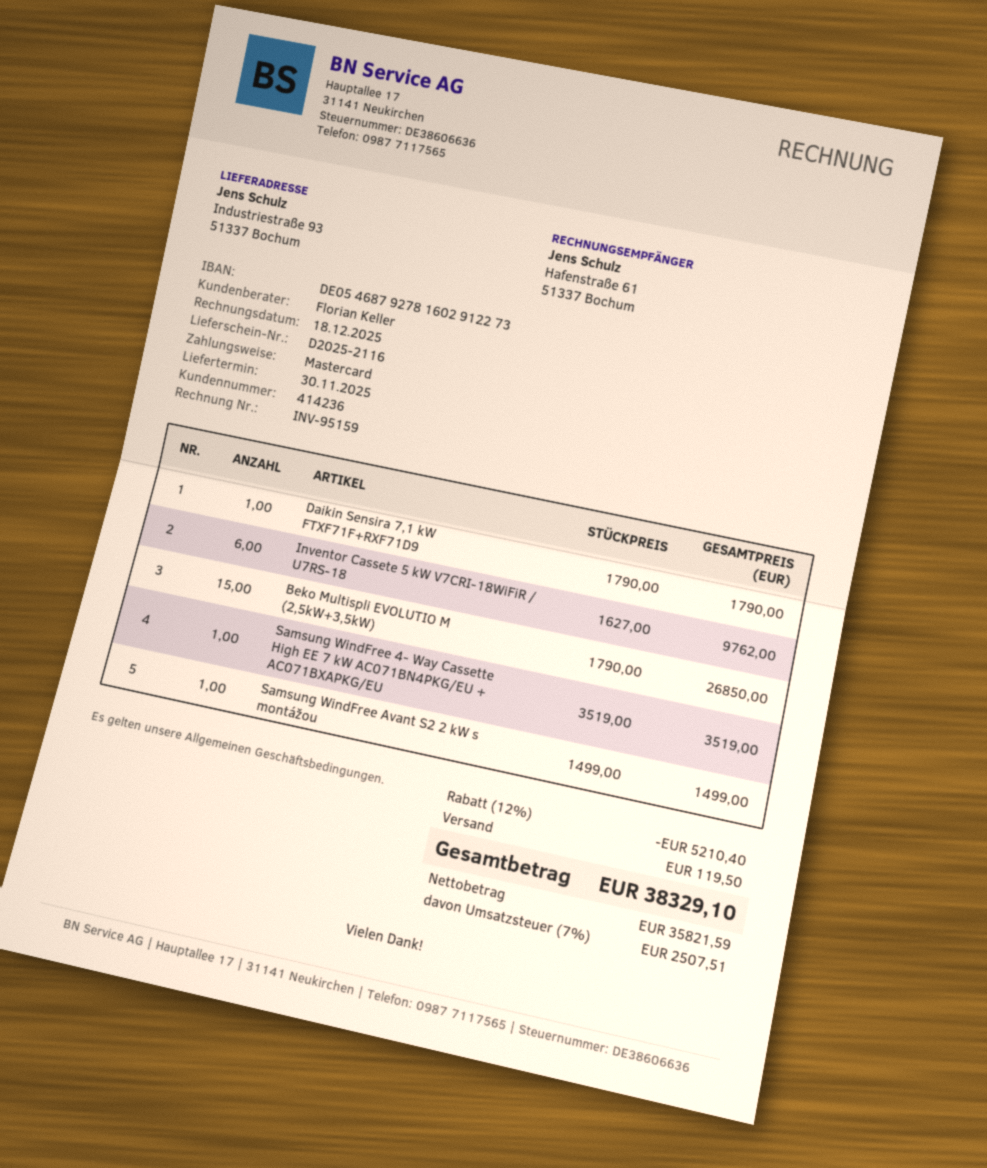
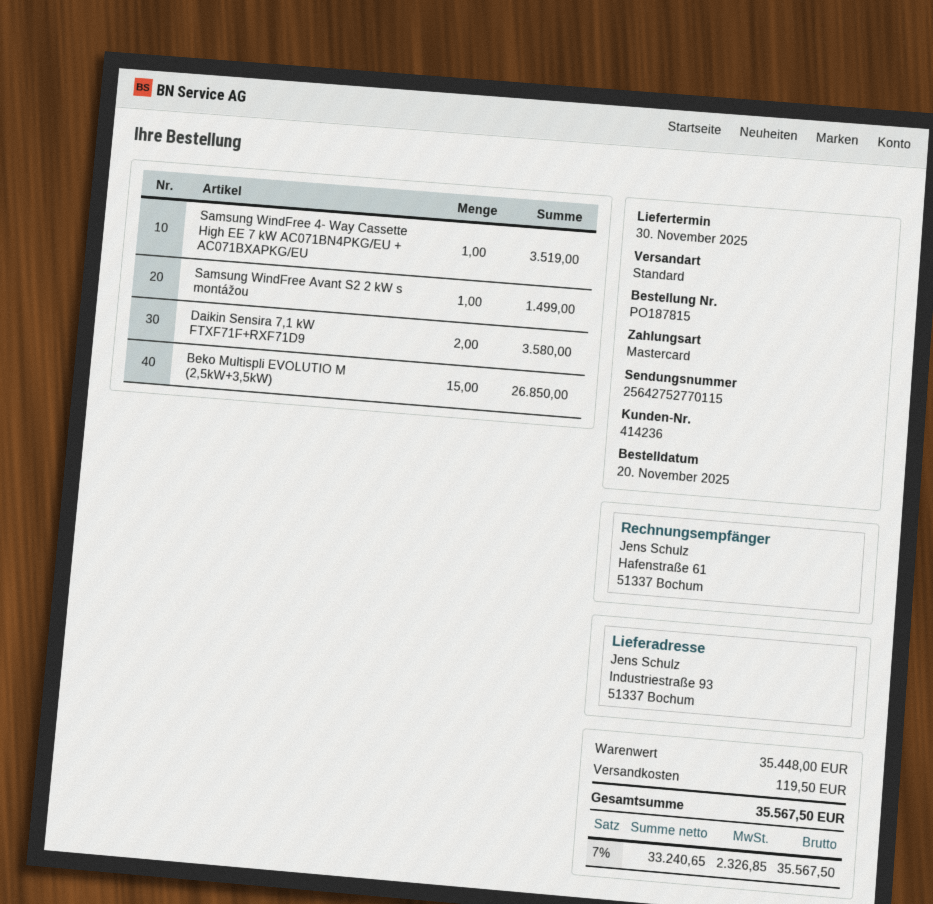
Daikin Sensira 7,1 kW FTXF71F+RXF71D9: 1 for 1790.00 -> 2 for 3580.00
Inventor Cassete 5 kW V7CRI-18WiFiR / U7RS-18: 6 for 9762.00 -> none
discount: 12% = 5210.40 -> none
net: 35821.59 -> 33240.65
tax: 7% = 2507.51 -> 7% = 2326.85
total: 38329.10 -> 35567.50

